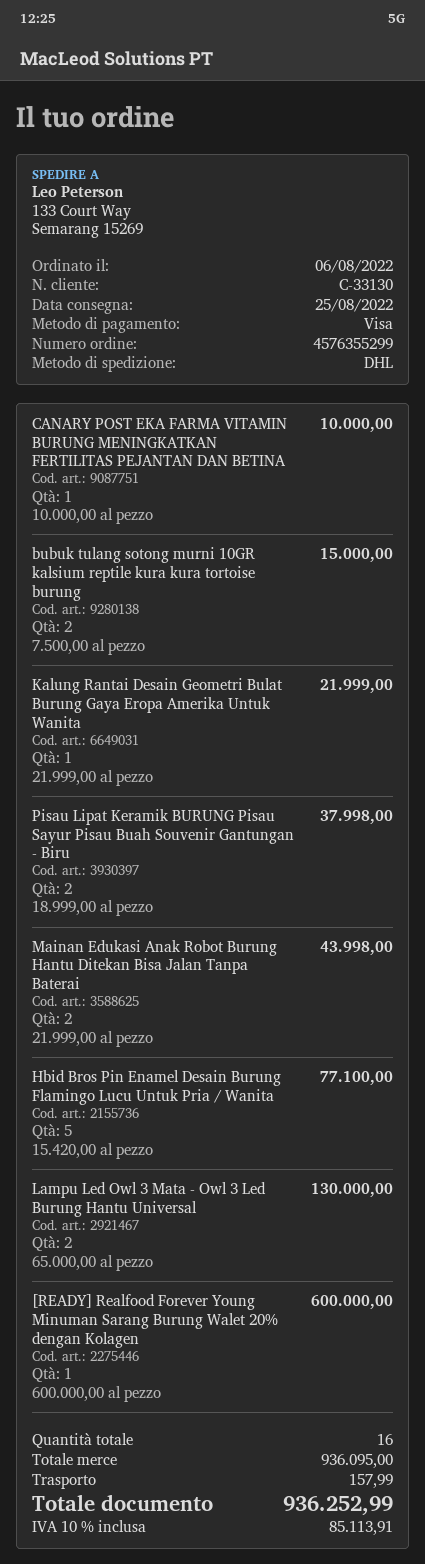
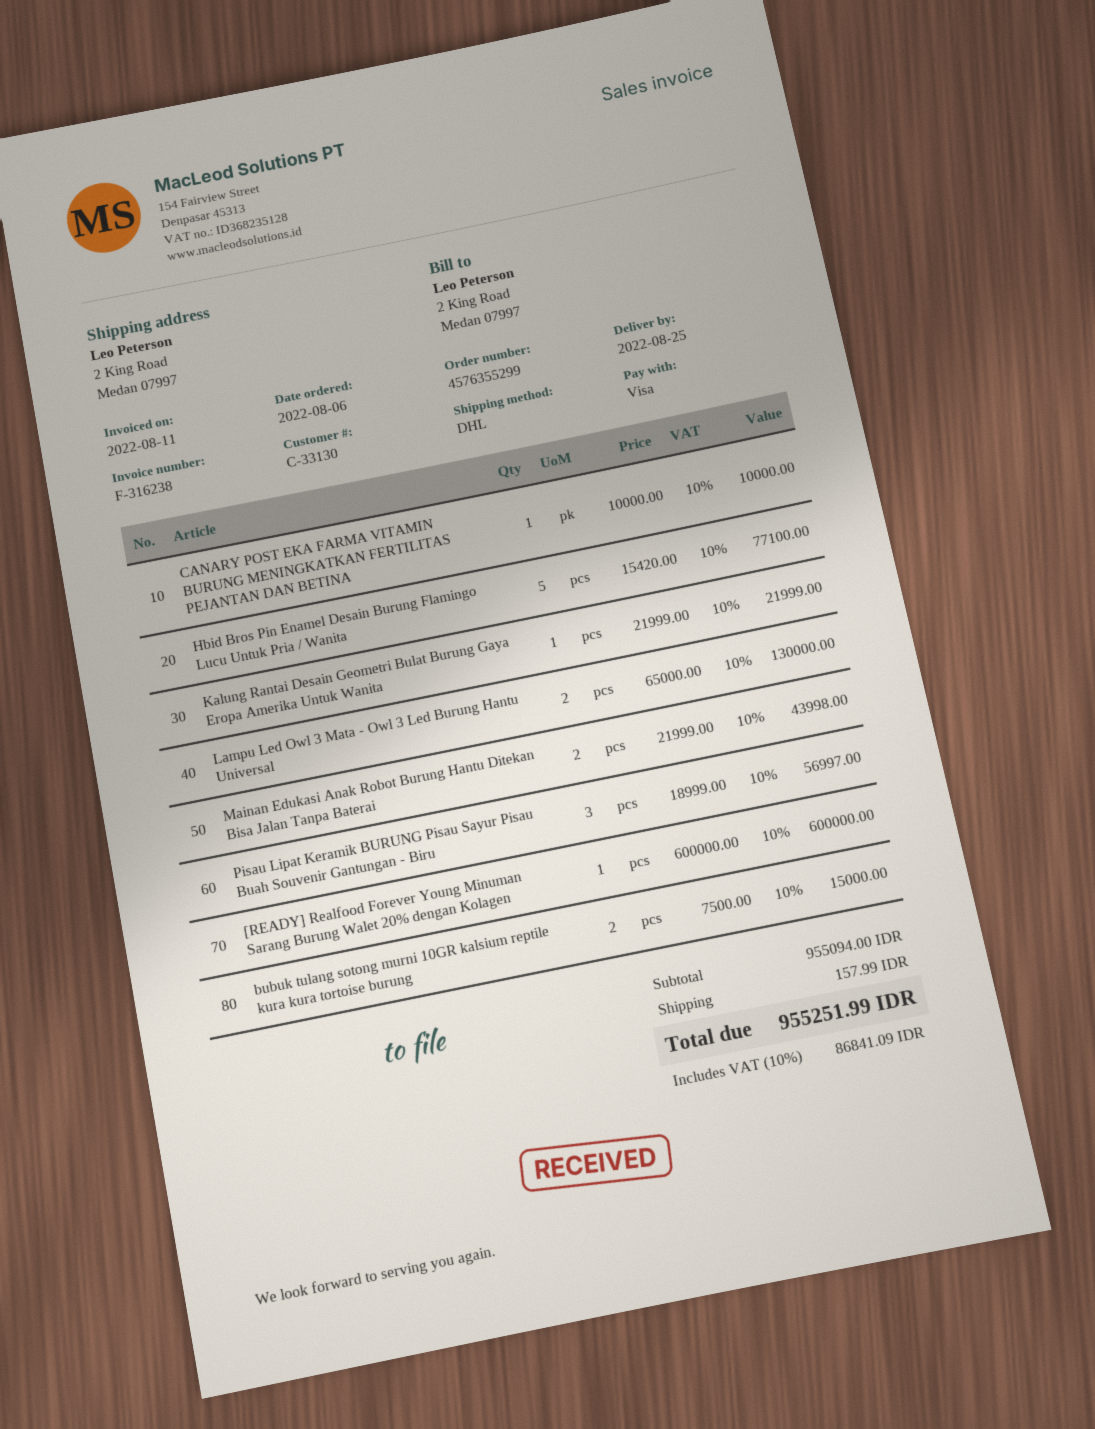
ship to: 133 Court Way, Semarang 15269 -> 2 King Road, Medan 07997
Pisau Lipat Keramik BURUNG Pisau Sayur Pisau Buah Souvenir Gantungan - Biru: 2 x 18999.00 = 37998.00 -> 3 x 18999.00 = 56997.00
subtotal: 936095.00 -> 955094.00
tax: 10% = 85113.91 -> 10% = 86841.09
total: 936252.99 -> 955251.99

